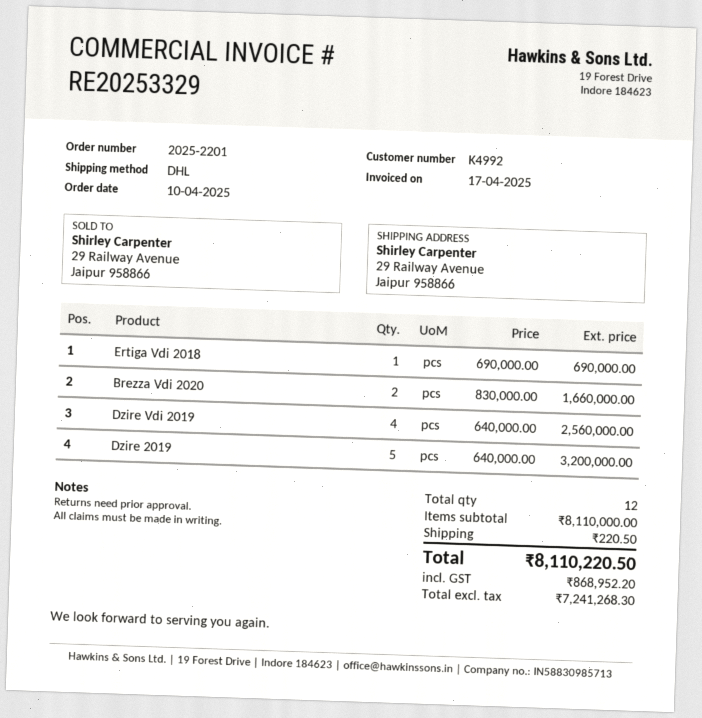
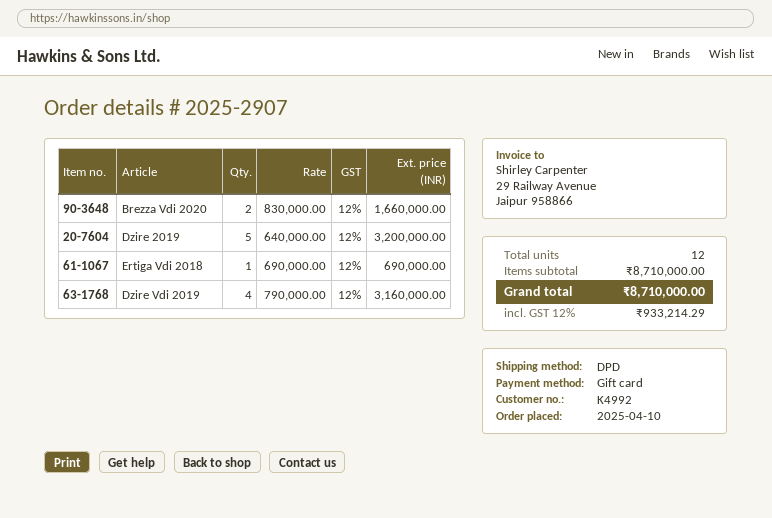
order number: 2025-2201 -> 2025-2907
shipping method: DHL -> DPD
Dzire Vdi 2019: 4 x 640000.00 = 2560000.00 -> 4 x 790000.00 = 3160000.00
subtotal: 8110000.00 -> 8710000.00
shipping: 220.50 -> none
tax: 868952.20 -> 933214.29
total: 8110220.50 -> 8710000.00

